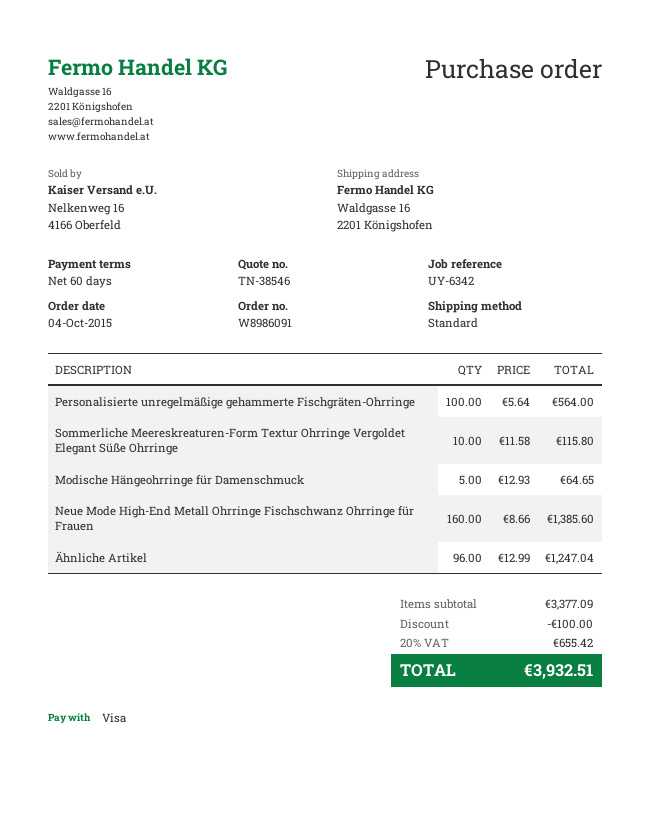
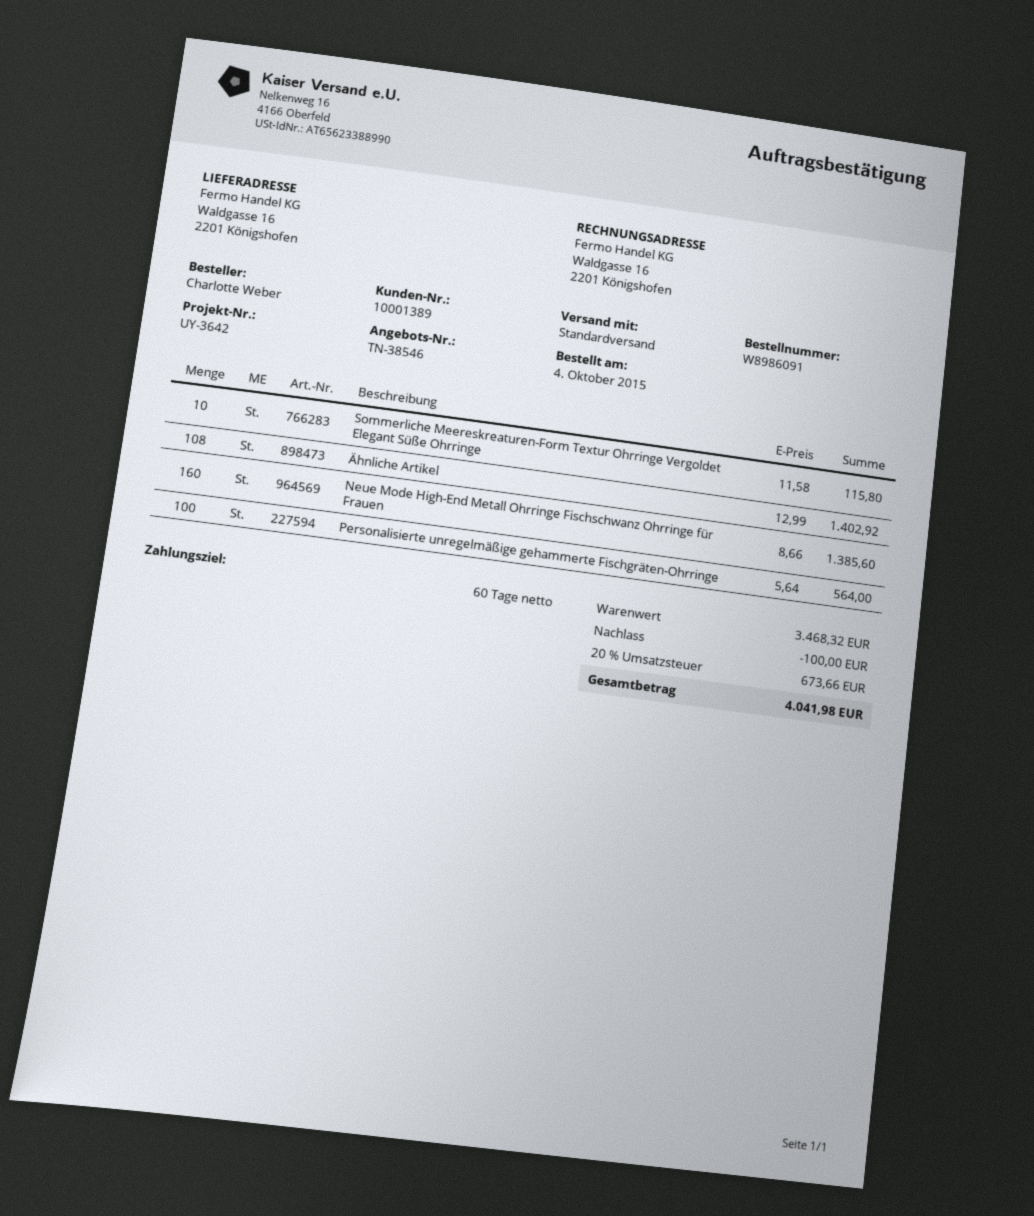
reference: UY-6342 -> UY-3642
Modische Hängeohrringe für Damenschmuck: 5 x 12.93 = 64.65 -> none
Ähnliche Artikel: 96 x 12.99 = 1247.04 -> 108 x 12.99 = 1402.92
subtotal: 3377.09 -> 3468.32
tax: 20% = 655.42 -> 20% = 673.66
total: 3932.51 -> 4041.98

